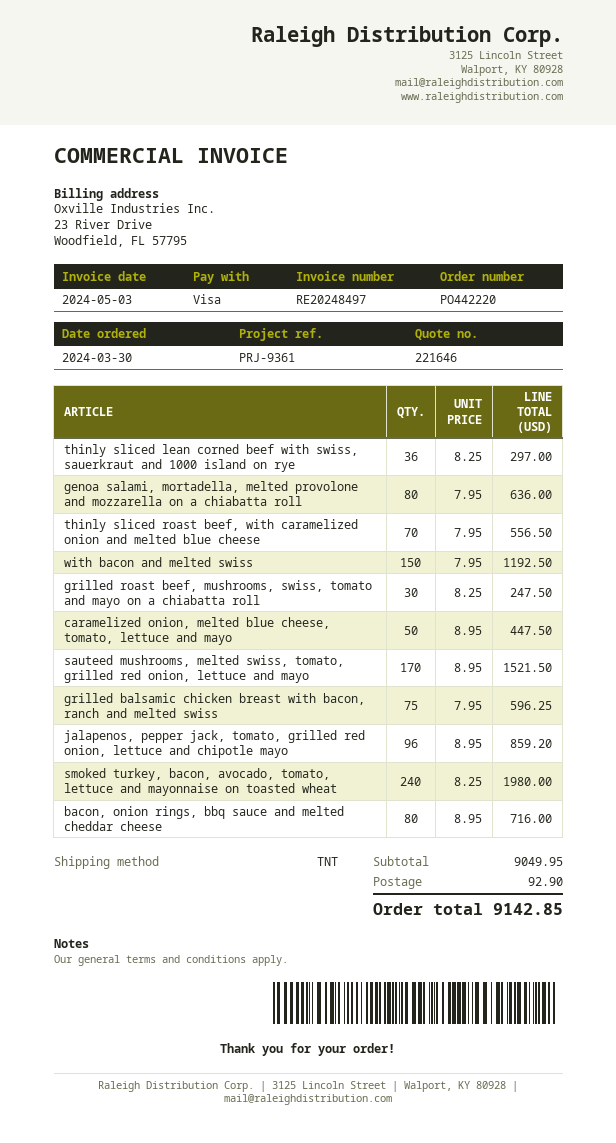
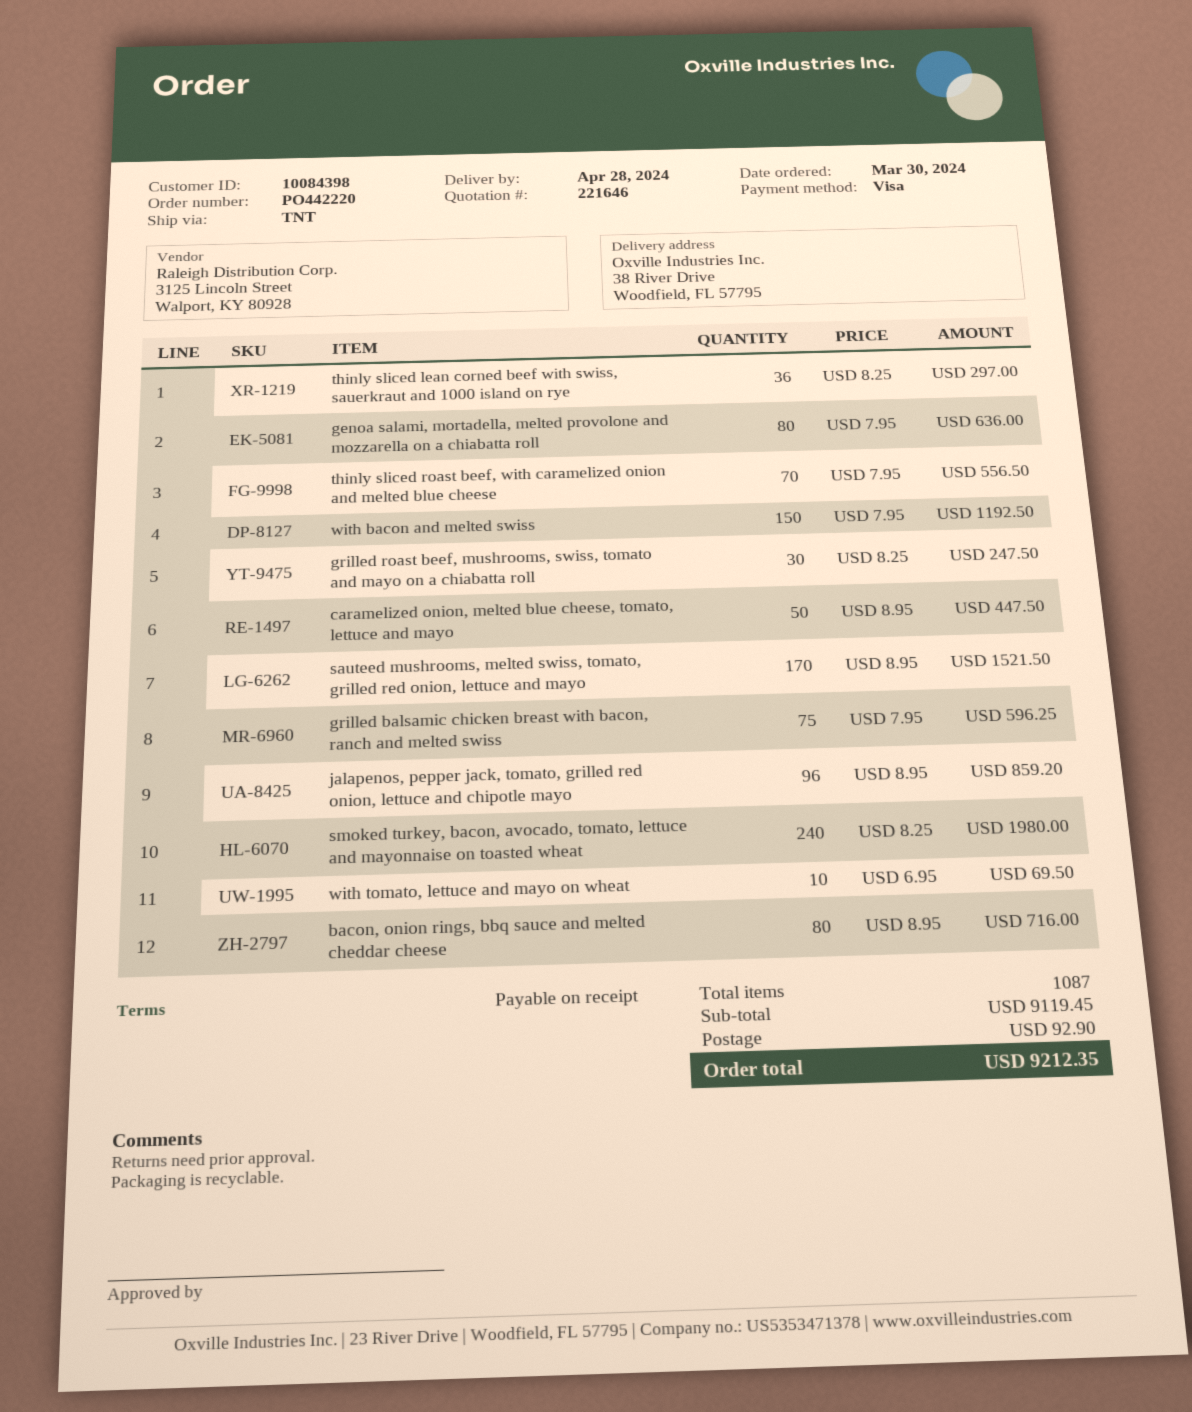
with tomato, lettuce and mayo on wheat: none -> 10 x 6.95 = 69.50
subtotal: 9049.95 -> 9119.45
total: 9142.85 -> 9212.35

